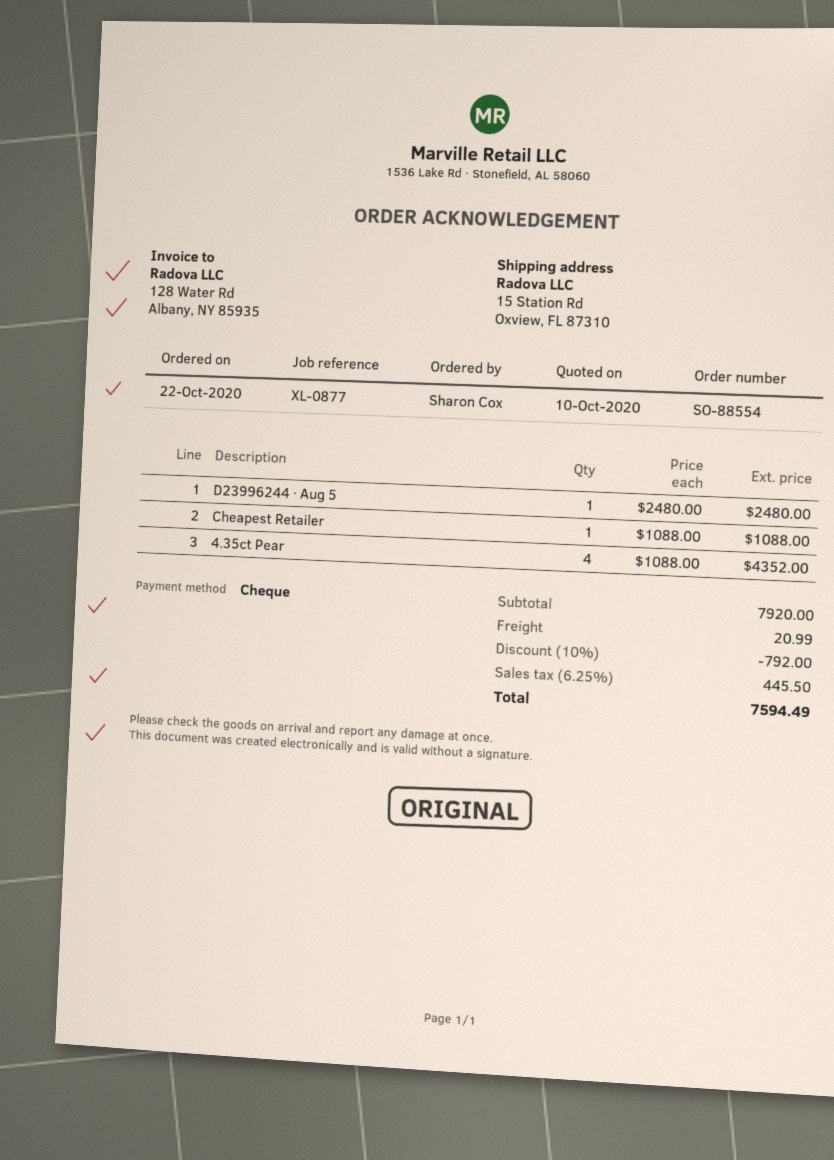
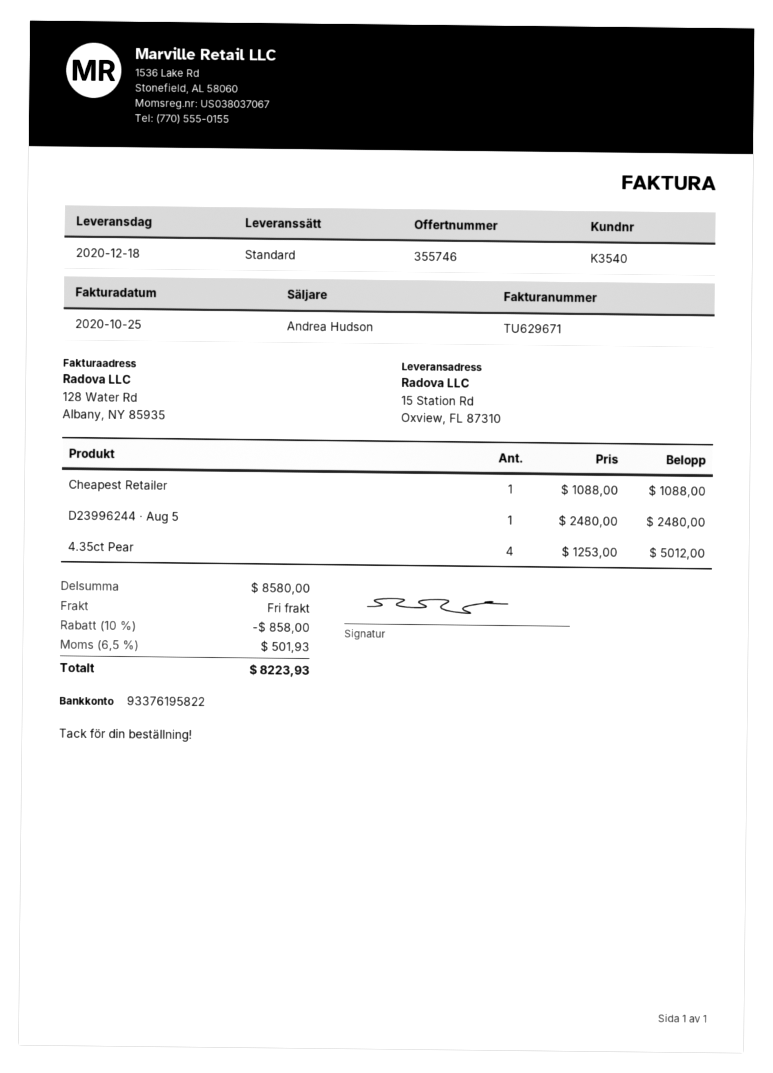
4.35ct Pear: 4 x 1088.00 = 4352.00 -> 4 x 1253.00 = 5012.00
subtotal: 7920.00 -> 8580.00
discount: 10% = 792.00 -> 10% = 858.00
shipping: 20.99 -> 0.00
tax: 6.25% = 445.50 -> 6.5% = 501.93
total: 7594.49 -> 8223.93

